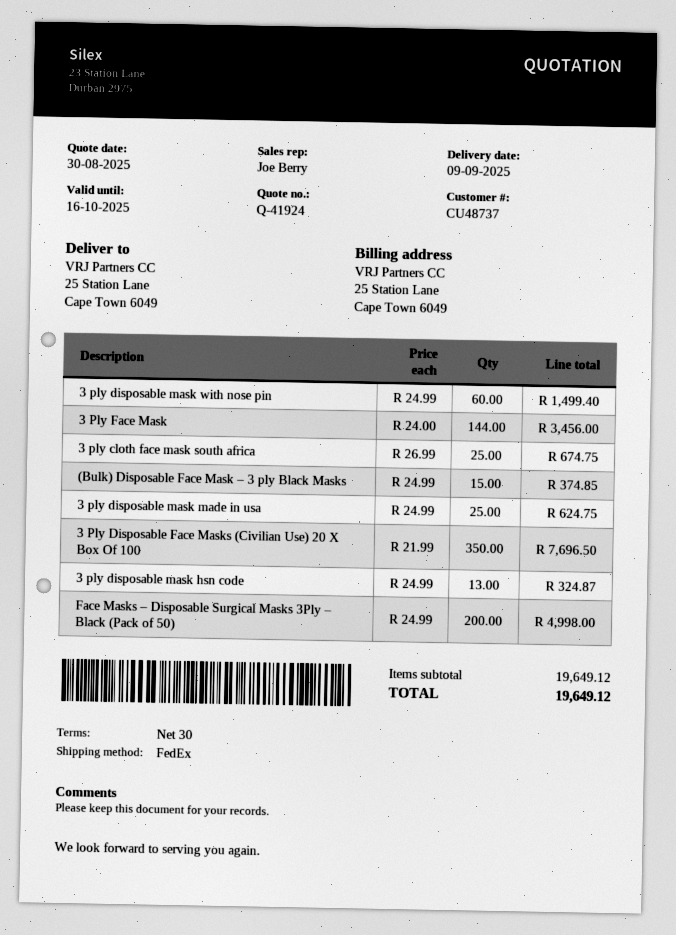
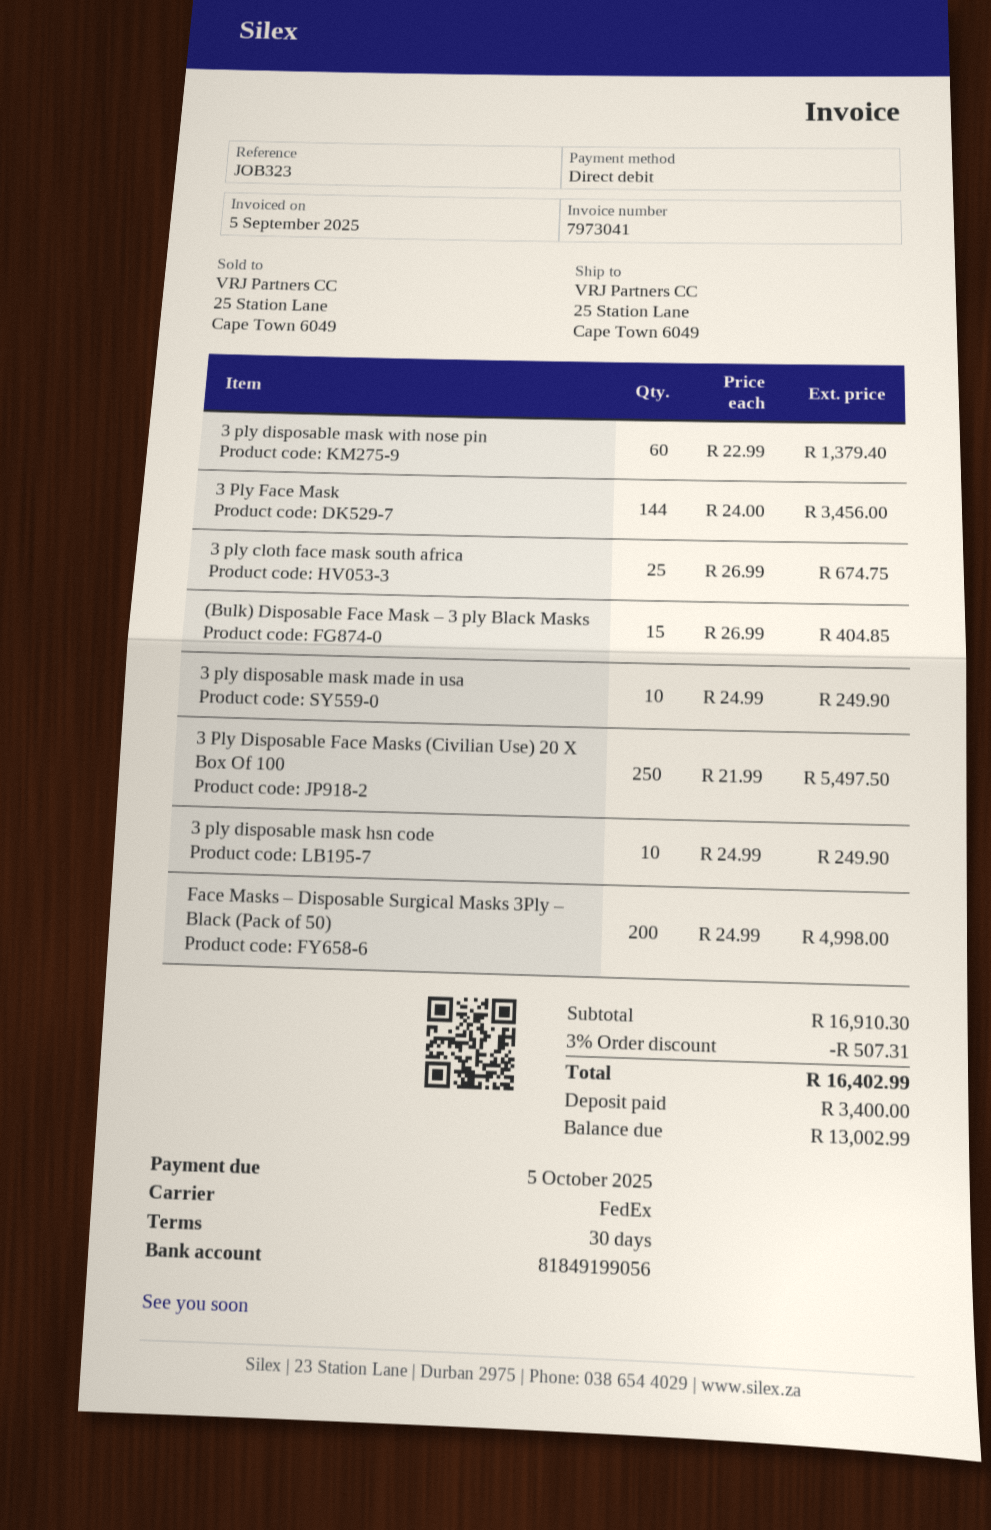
3 ply disposable mask with nose pin: 60 x 24.99 = 1499.40 -> 60 x 22.99 = 1379.40
(Bulk) Disposable Face Mask – 3 ply Black Masks: 15 x 24.99 = 374.85 -> 15 x 26.99 = 404.85
3 ply disposable mask made in usa: 25 x 24.99 = 624.75 -> 10 x 24.99 = 249.90
3 Ply Disposable Face Masks (Civilian Use) 20 X Box Of 100: 350 x 21.99 = 7696.50 -> 250 x 21.99 = 5497.50
3 ply disposable mask hsn code: 13 x 24.99 = 324.87 -> 10 x 24.99 = 249.90
subtotal: 19649.12 -> 16910.30
discount: none -> 3% = 507.31
total: 19649.12 -> 16402.99

